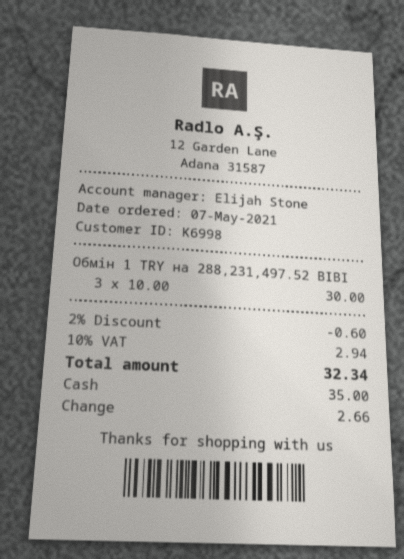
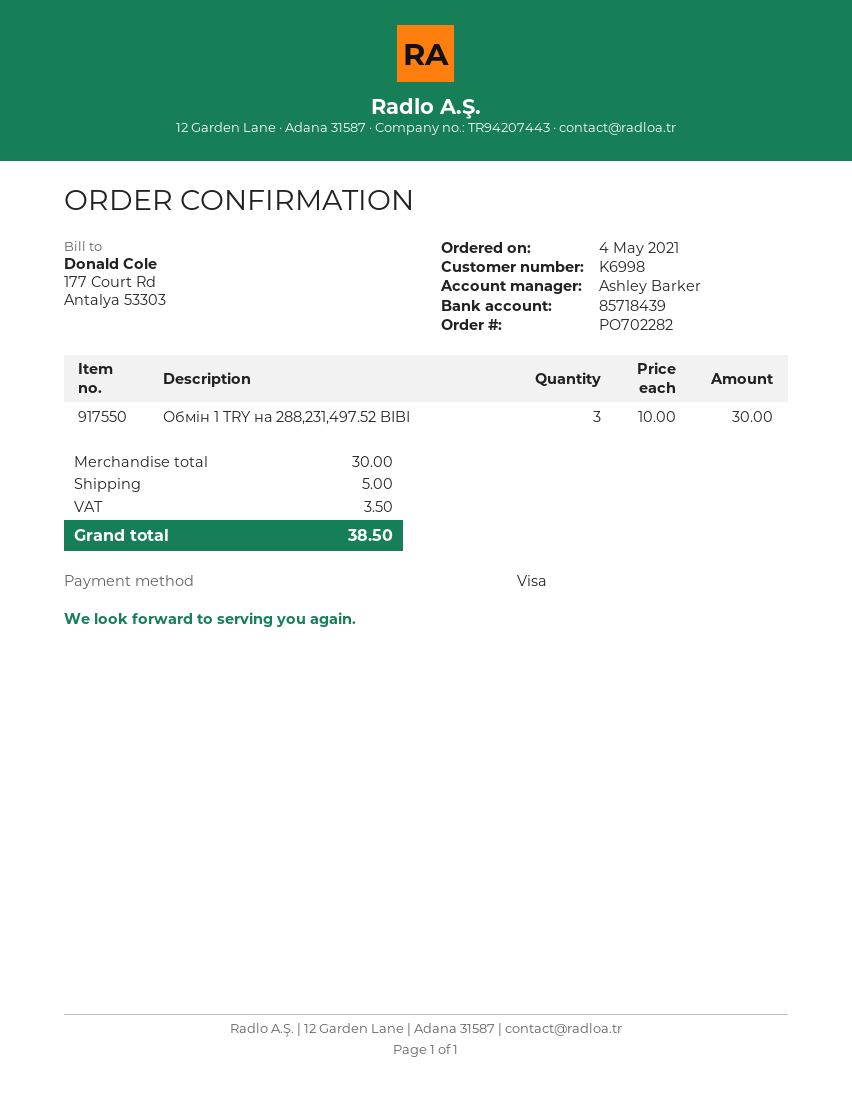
order date: 2021-05-07 -> 2021-05-04
sales rep: Elijah Stone -> Ashley Barker
payment method: cash -> Visa
discount: 2% = 0.60 -> none
shipping: none -> 5.00
tax: 2.94 -> 3.50
total: 32.34 -> 38.50

